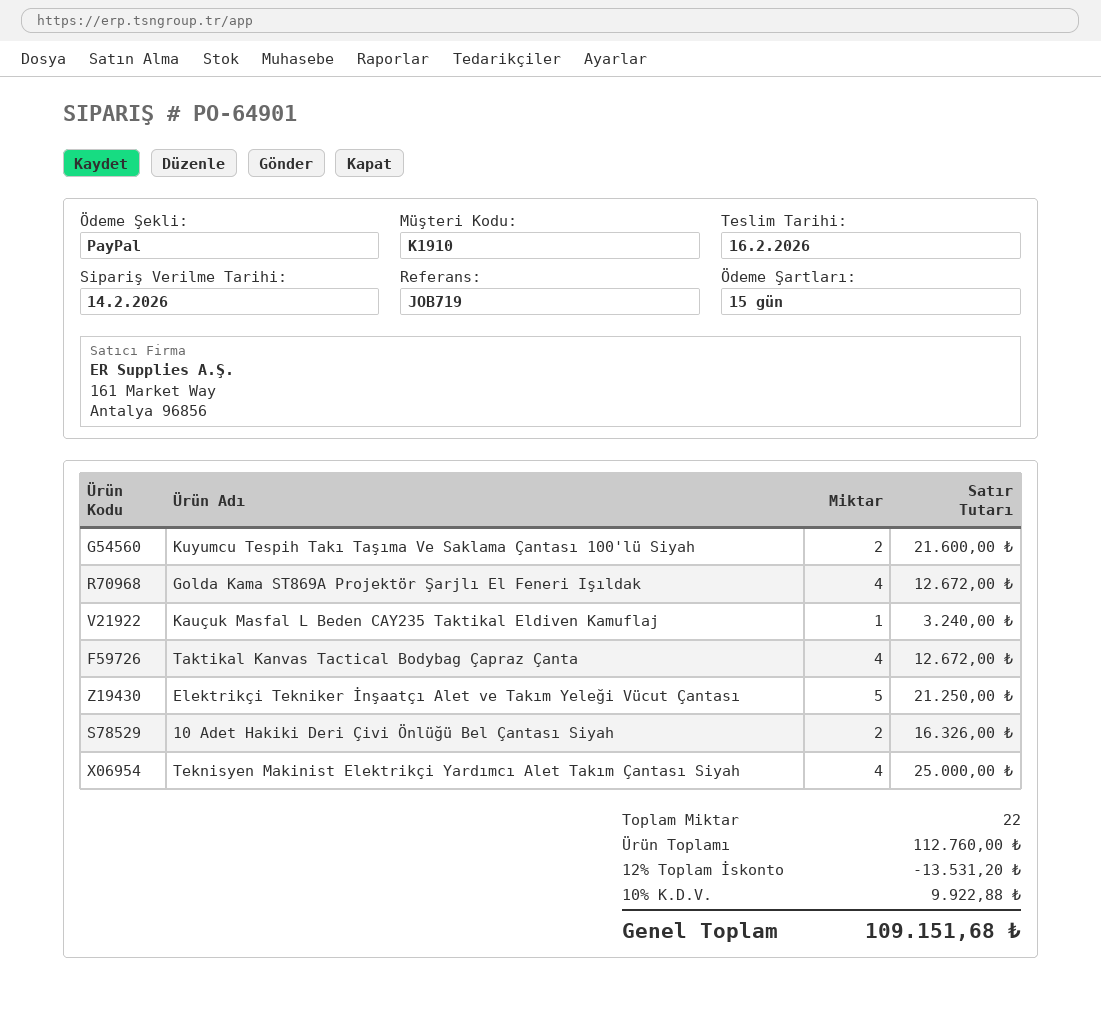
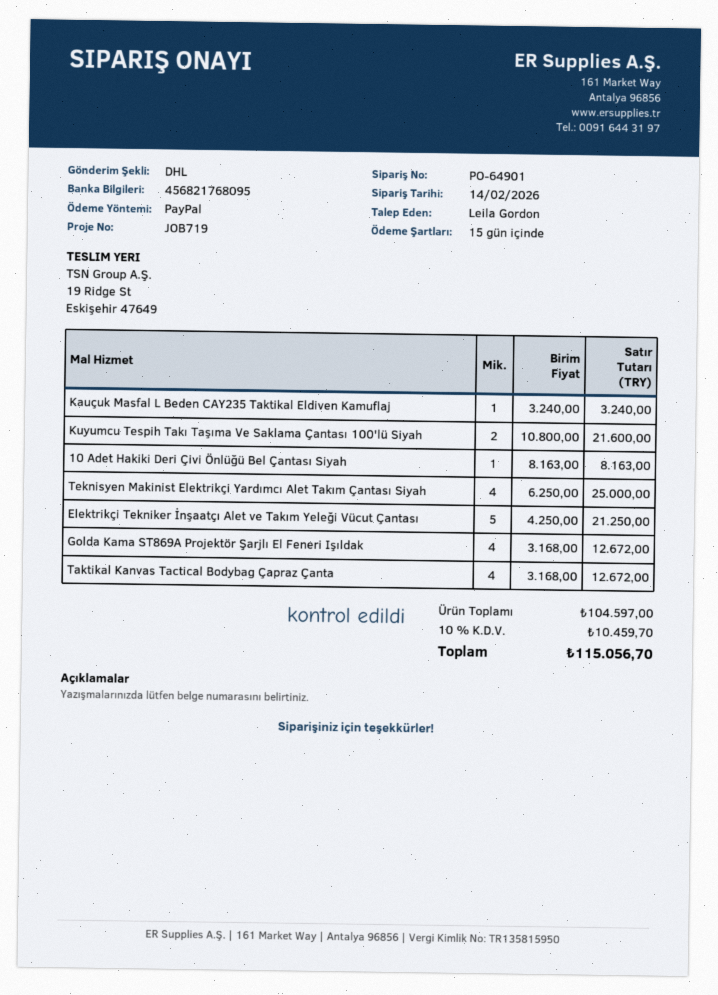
10 Adet Hakiki Deri Çivi Önlüğü Bel Çantası Siyah: 2 for 16326.00 -> 1 for 8163.00
subtotal: 112760.00 -> 104597.00
discount: 12% = 13531.20 -> none
tax: 10% = 9922.88 -> 10% = 10459.70
total: 109151.68 -> 115056.70

